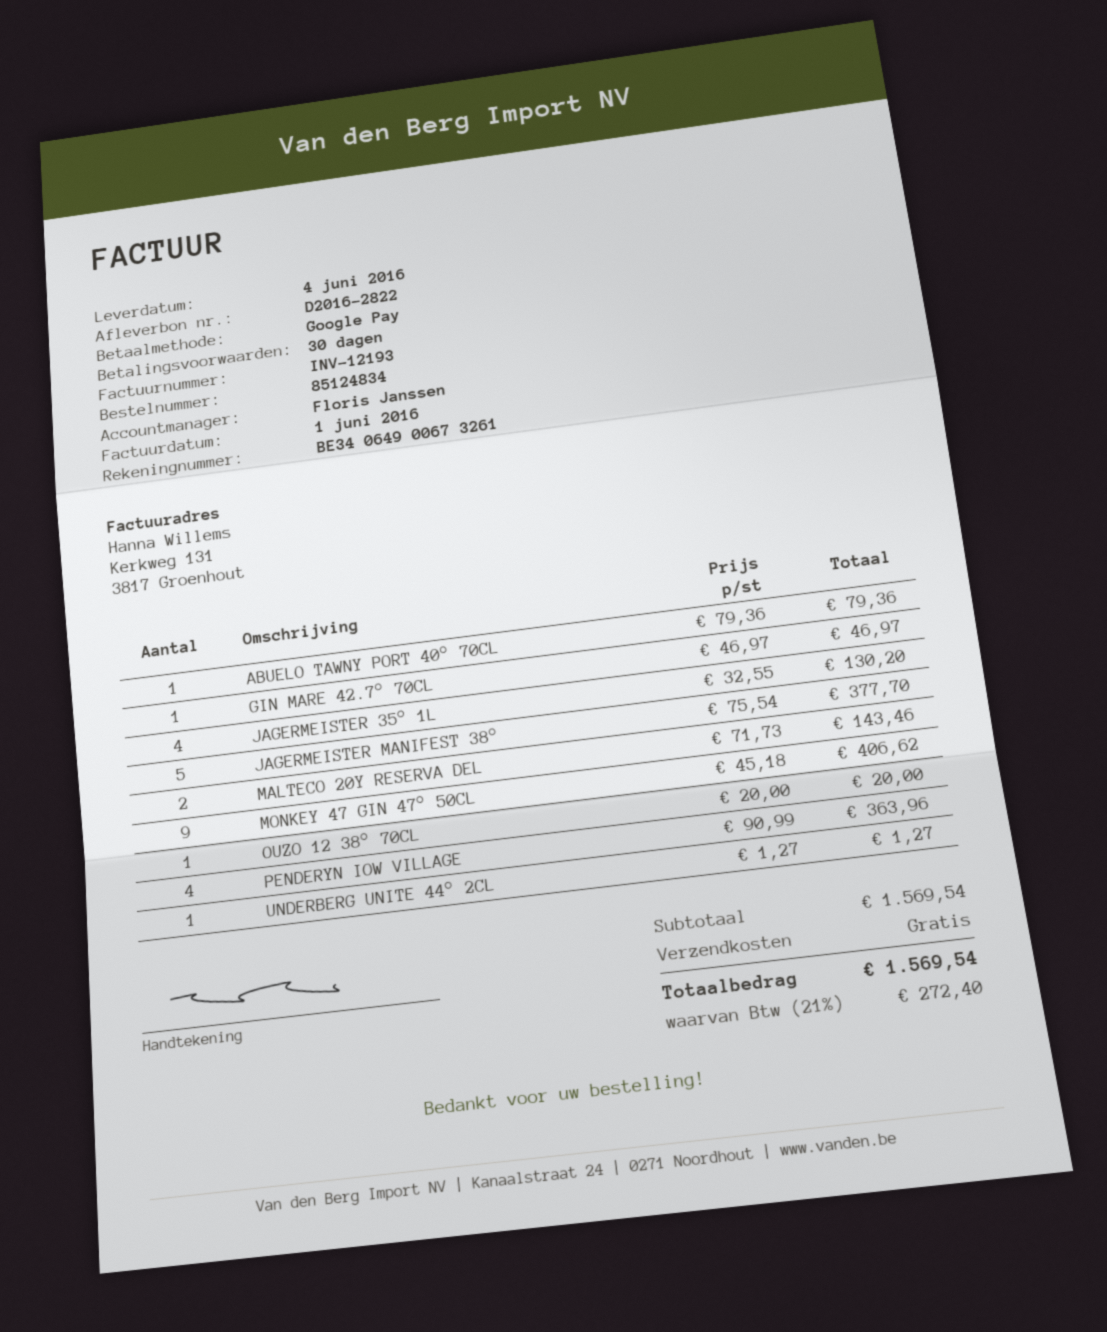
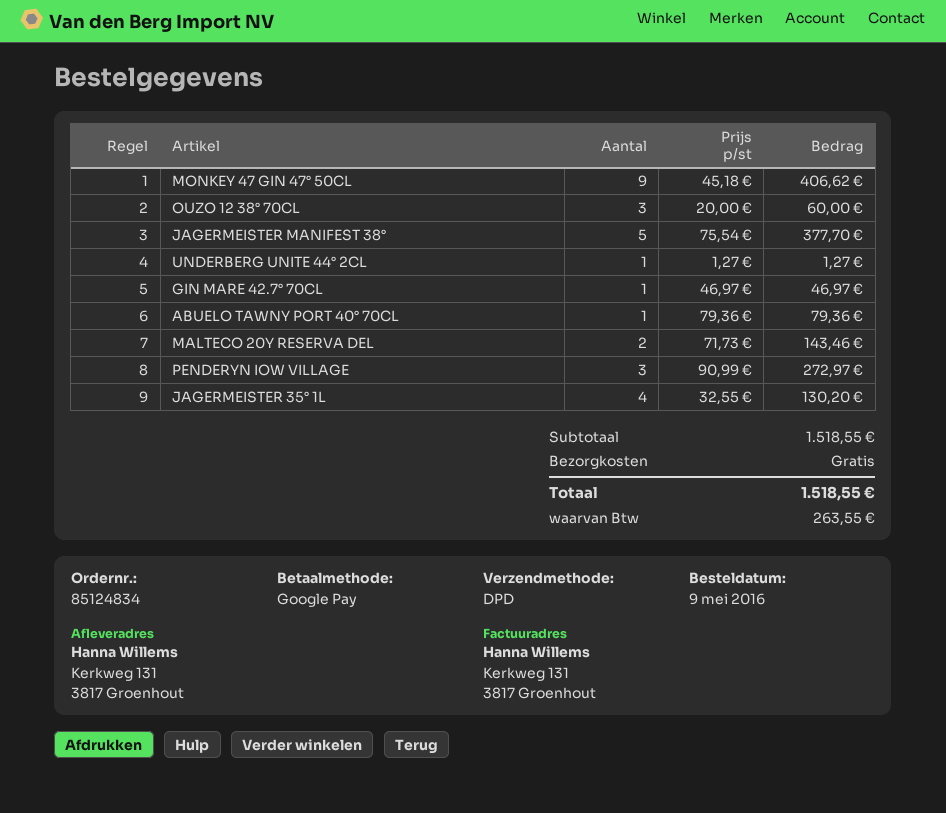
OUZO 12 38° 70CL: 1 x 20.00 = 20.00 -> 3 x 20.00 = 60.00
PENDERYN IOW VILLAGE: 4 x 90.99 = 363.96 -> 3 x 90.99 = 272.97
subtotal: 1569.54 -> 1518.55
tax: 272.40 -> 263.55
total: 1569.54 -> 1518.55

